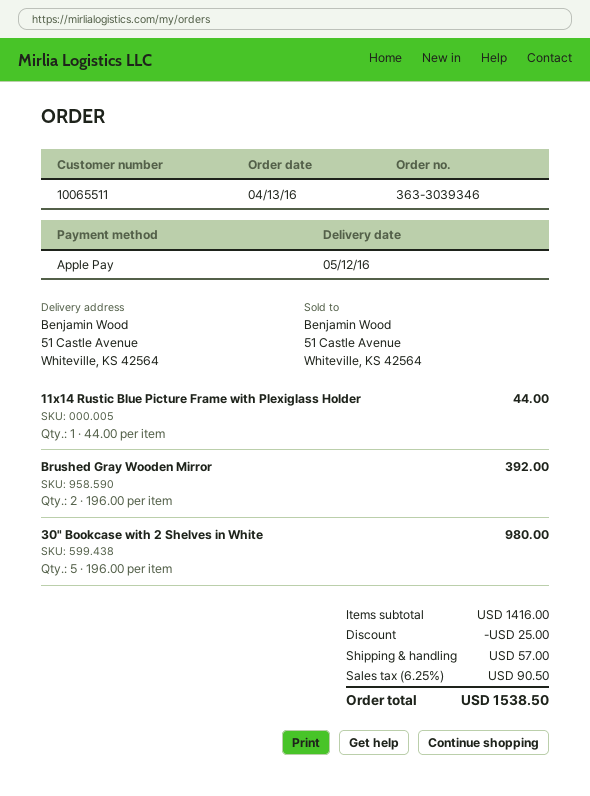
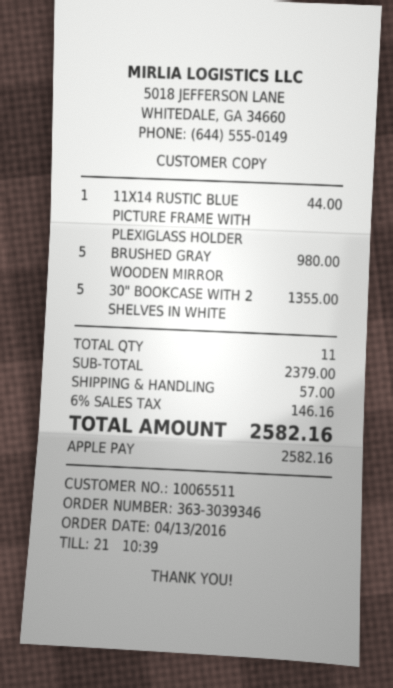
Brushed Gray Wooden Mirror: 2 for 392.00 -> 5 for 980.00
30" Bookcase with 2 Shelves in White: 5 for 980.00 -> 5 for 1355.00
subtotal: 1416.00 -> 2379.00
discount: 25.00 -> none
tax: 6.25% = 90.50 -> 6% = 146.16
total: 1538.50 -> 2582.16

